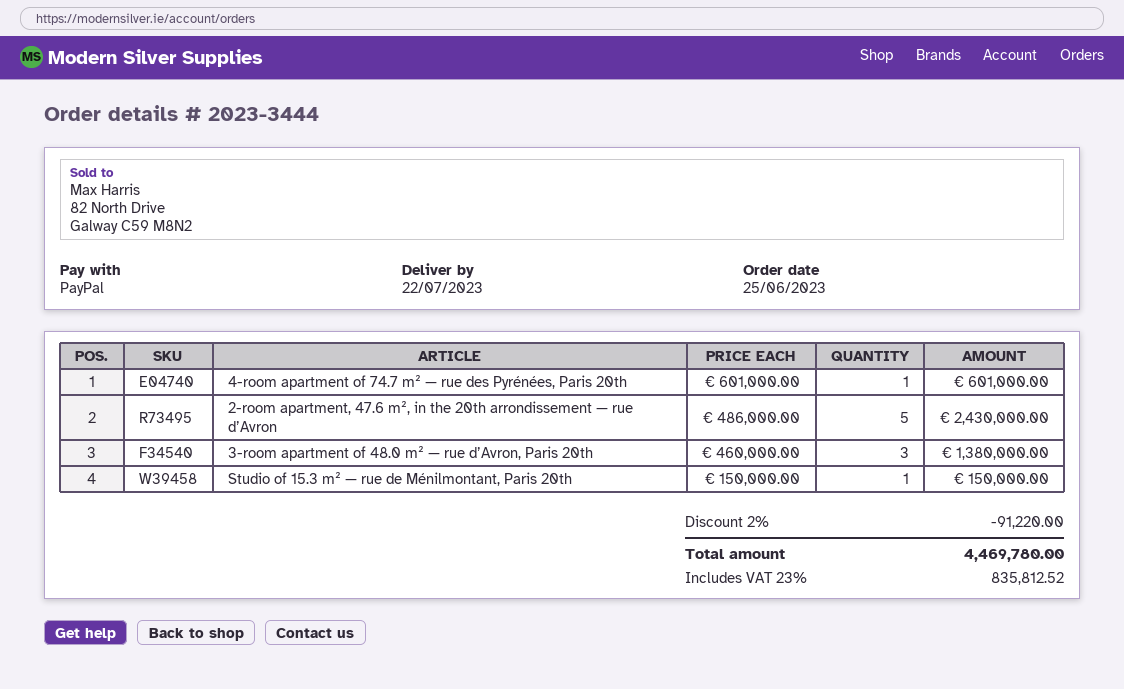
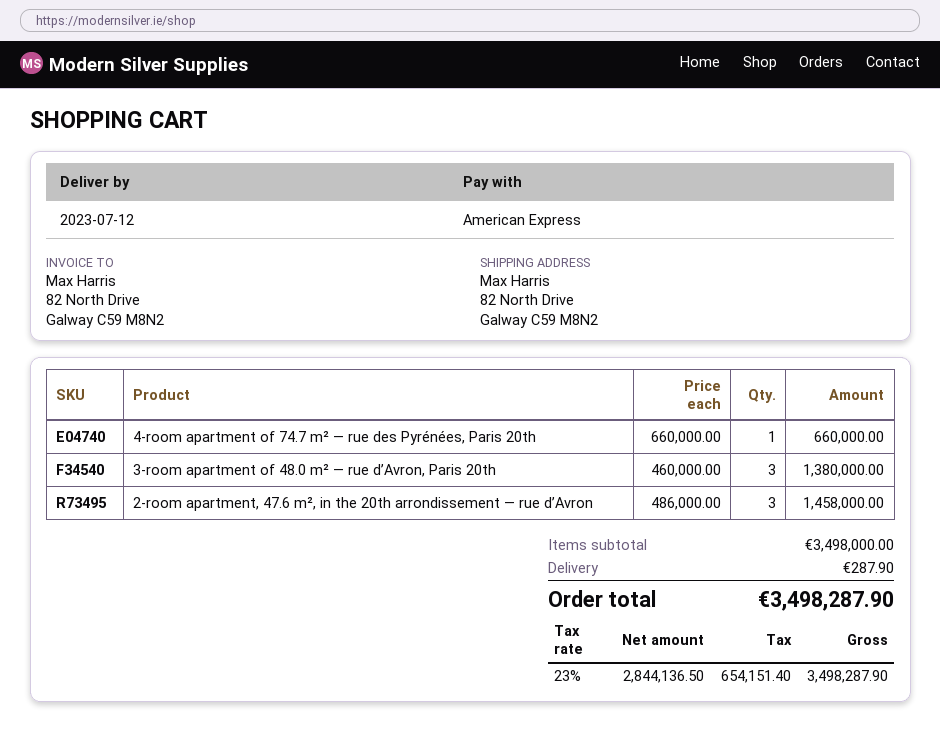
delivery date: 2023-07-22 -> 2023-07-12
payment method: PayPal -> American Express
4-room apartment of 74.7 m² — rue des Pyrénées, Paris 20th: 1 x 601000.00 = 601000.00 -> 1 x 660000.00 = 660000.00
2-room apartment, 47.6 m², in the 20th arrondissement — rue d’Avron: 5 x 486000.00 = 2430000.00 -> 3 x 486000.00 = 1458000.00
Studio of 15.3 m² — rue de Ménilmontant, Paris 20th: 1 x 150000.00 = 150000.00 -> none
discount: 2% = 91220.00 -> none
shipping: none -> 287.90
tax: 23% = 835812.52 -> 23% = 654151.40
total: 4469780.00 -> 3498287.90

